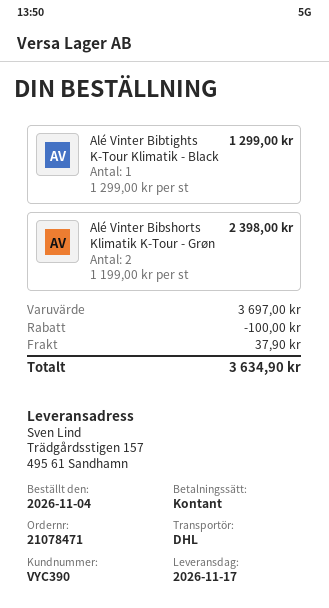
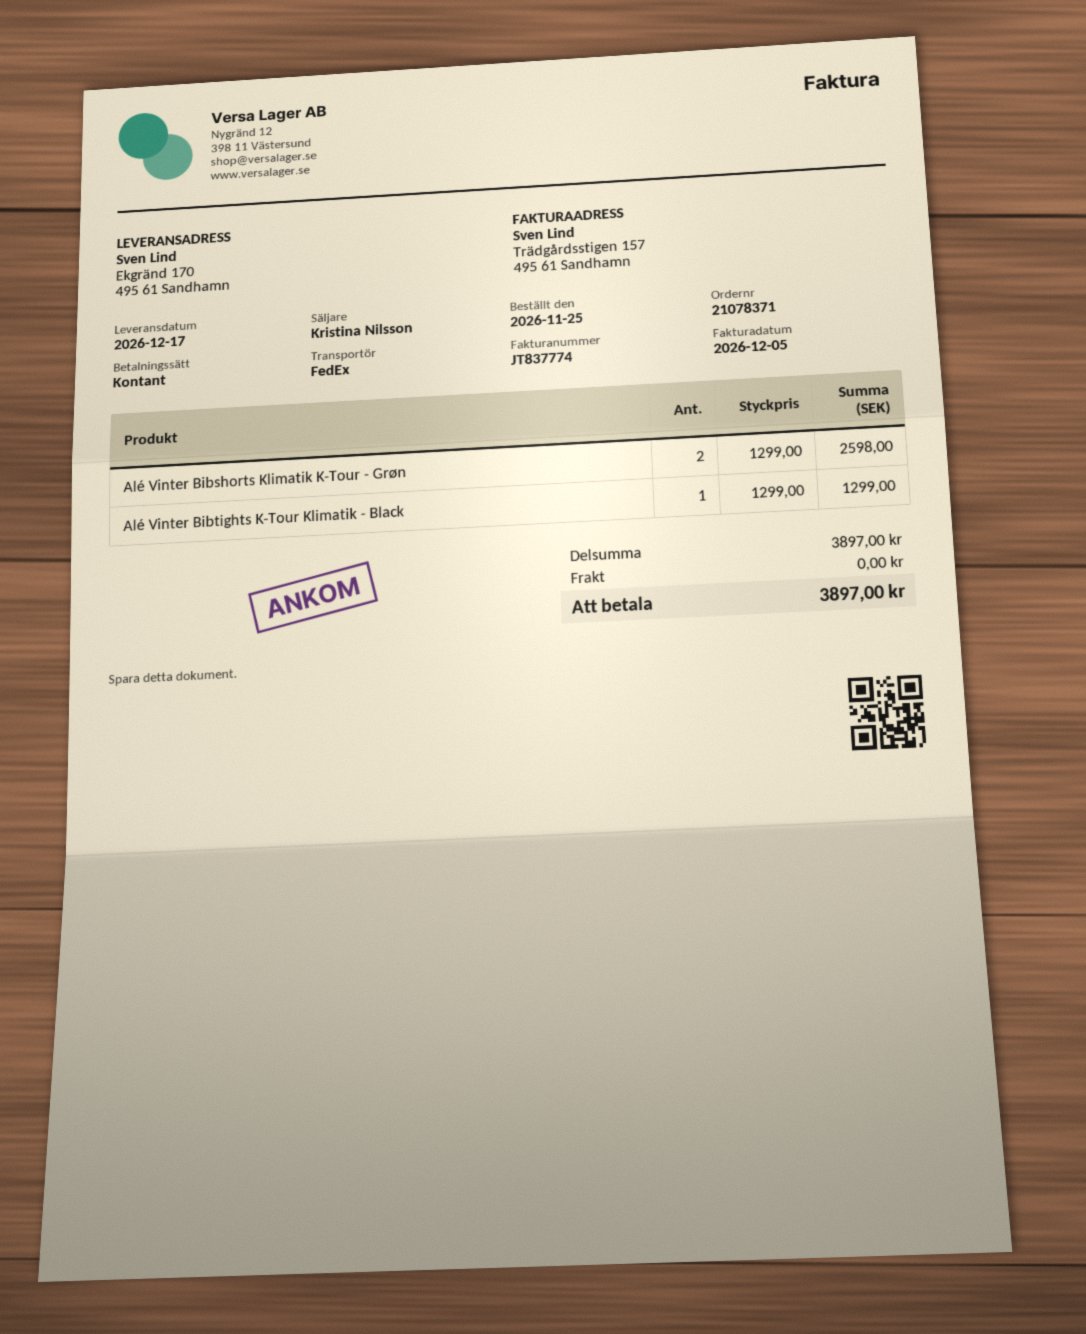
order number: 21078471 -> 21078371
order date: 2026-11-04 -> 2026-11-25
delivery date: 2026-11-17 -> 2026-12-17
shipping method: DHL -> FedEx
ship to: Trädgårdsstigen 157, 495 61 Sandhamn -> Ekgränd 170, 495 61 Sandhamn
Alé Vinter Bibshorts Klimatik K-Tour - Grøn: 2 x 1199.00 = 2398.00 -> 2 x 1299.00 = 2598.00
subtotal: 3697.00 -> 3897.00
discount: 100.00 -> none
shipping: 37.90 -> 0.00
total: 3634.90 -> 3897.00

